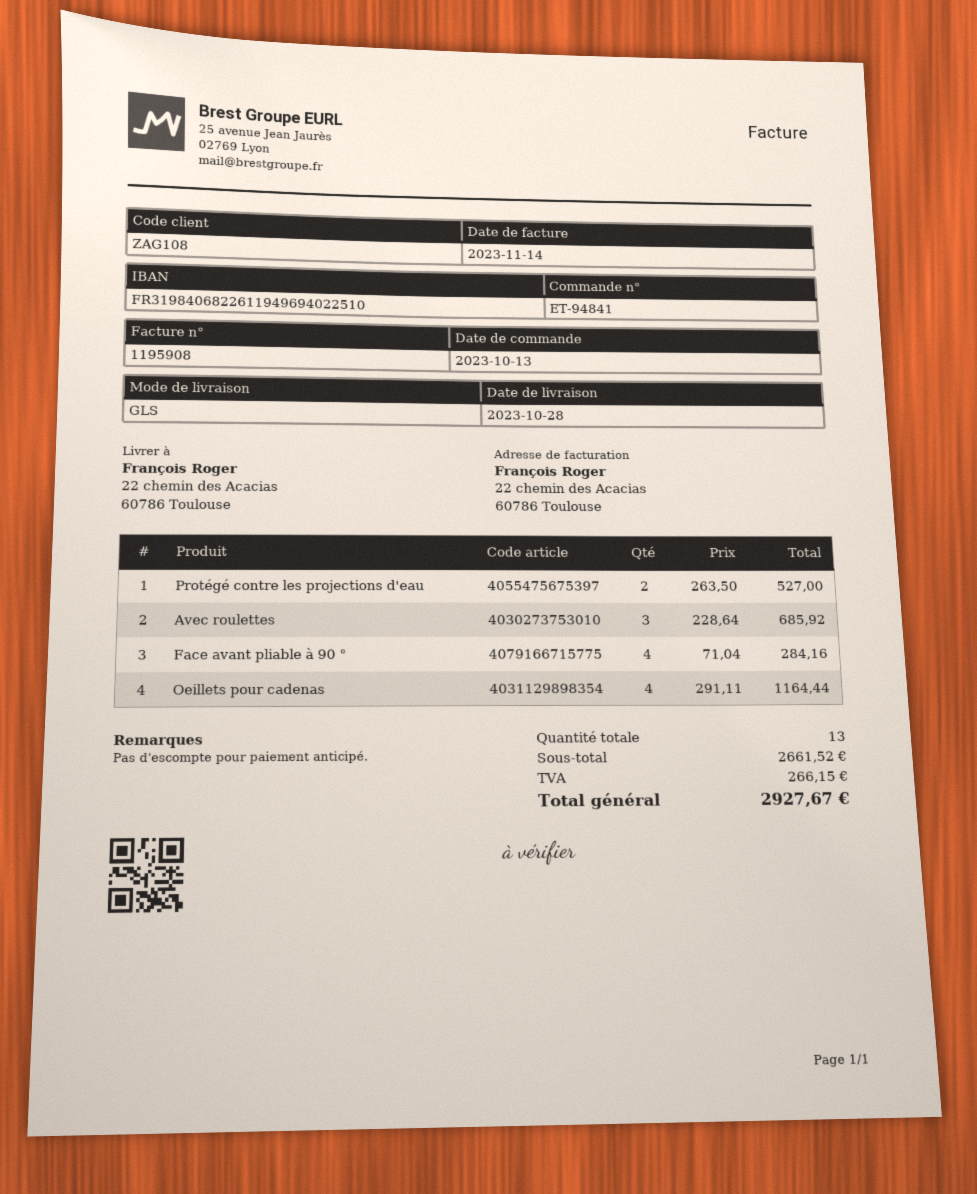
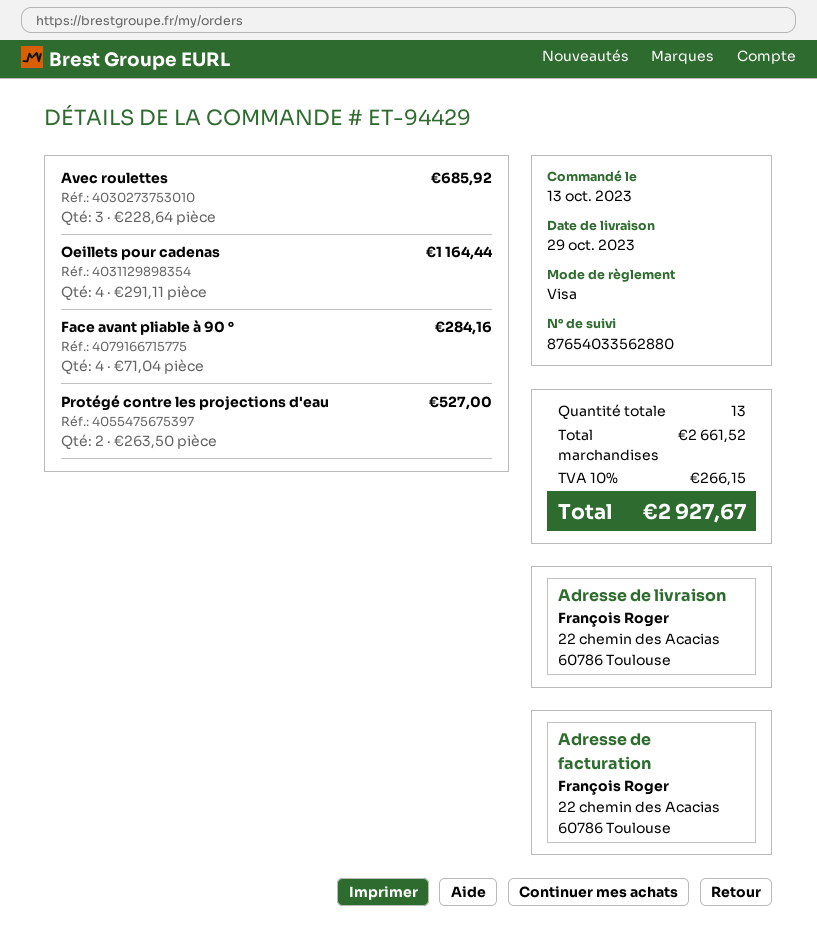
order number: ET-94841 -> ET-94429
delivery date: 2023-10-28 -> 2023-10-29

